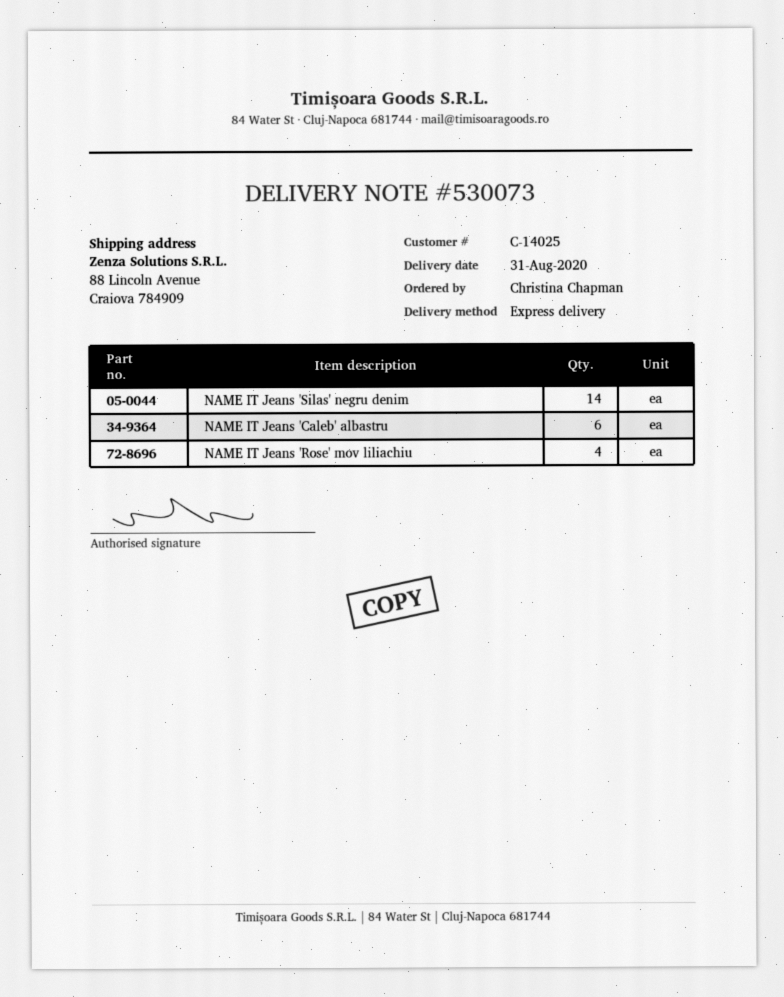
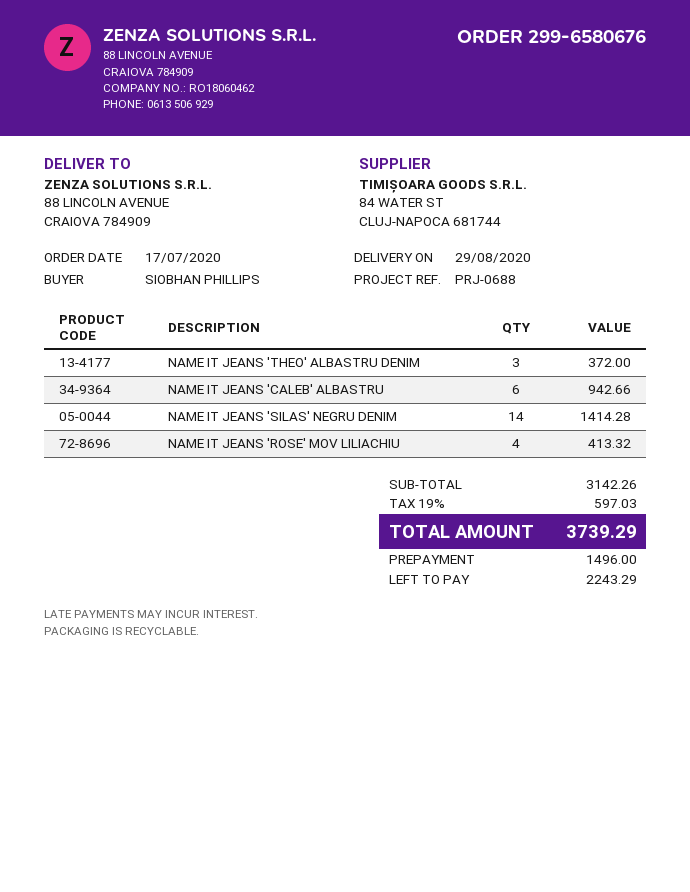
delivery date: 2020-08-31 -> 2020-08-29
ordered by: Christina Chapman -> SIOBHAN PHILLIPS
NAME IT JEANS 'THEO' ALBASTRU DENIM: none -> 3

